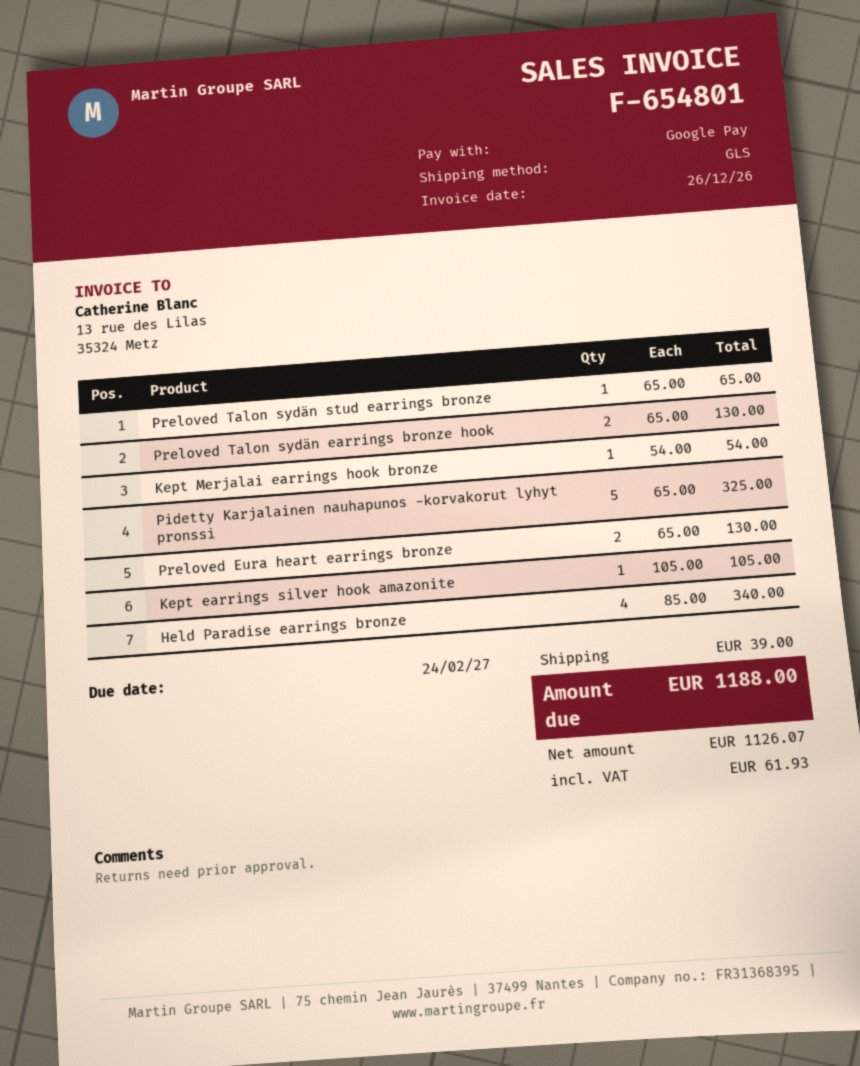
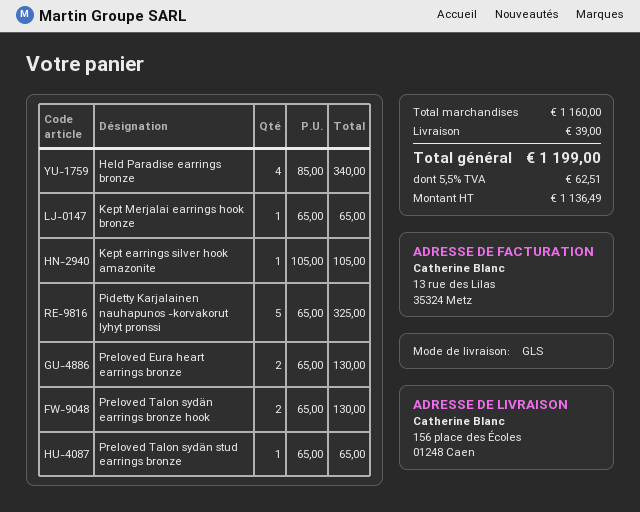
Kept Merjalai earrings hook bronze: 1 x 54.00 = 54.00 -> 1 x 65.00 = 65.00
net: 1126.07 -> 1136.49
tax: 61.93 -> 62.51
total: 1188.00 -> 1199.00

